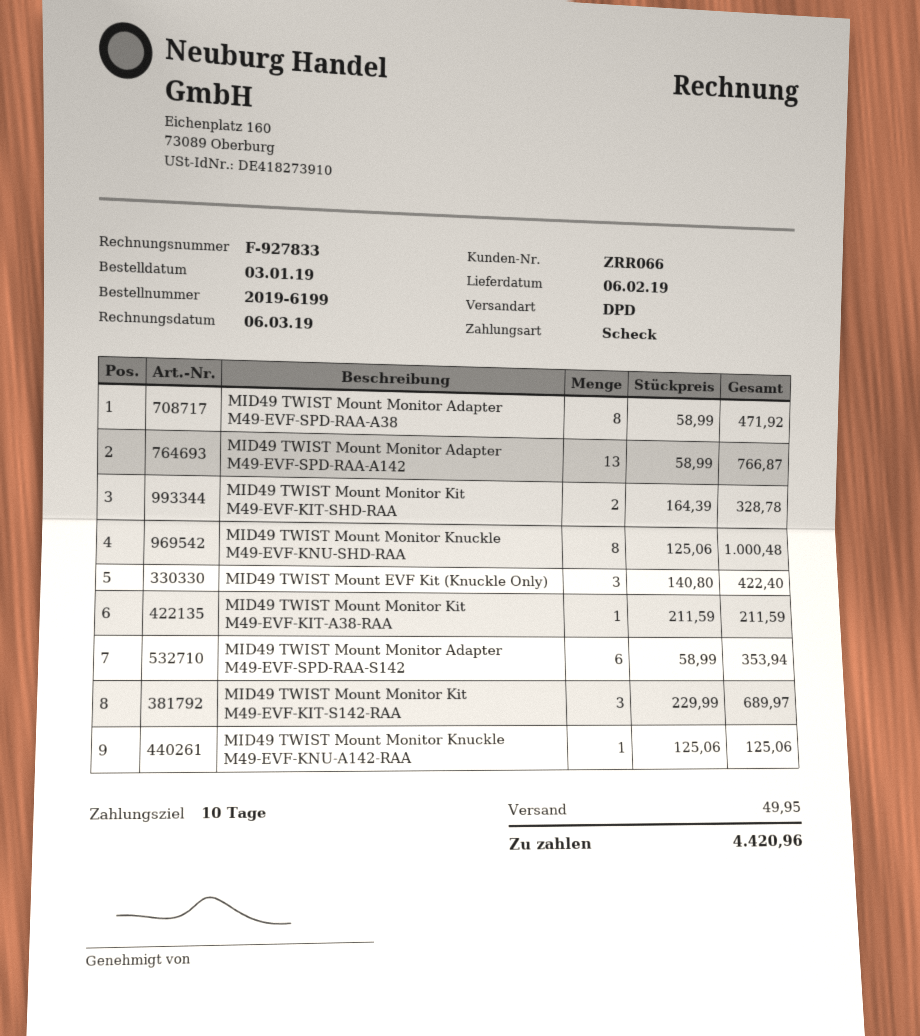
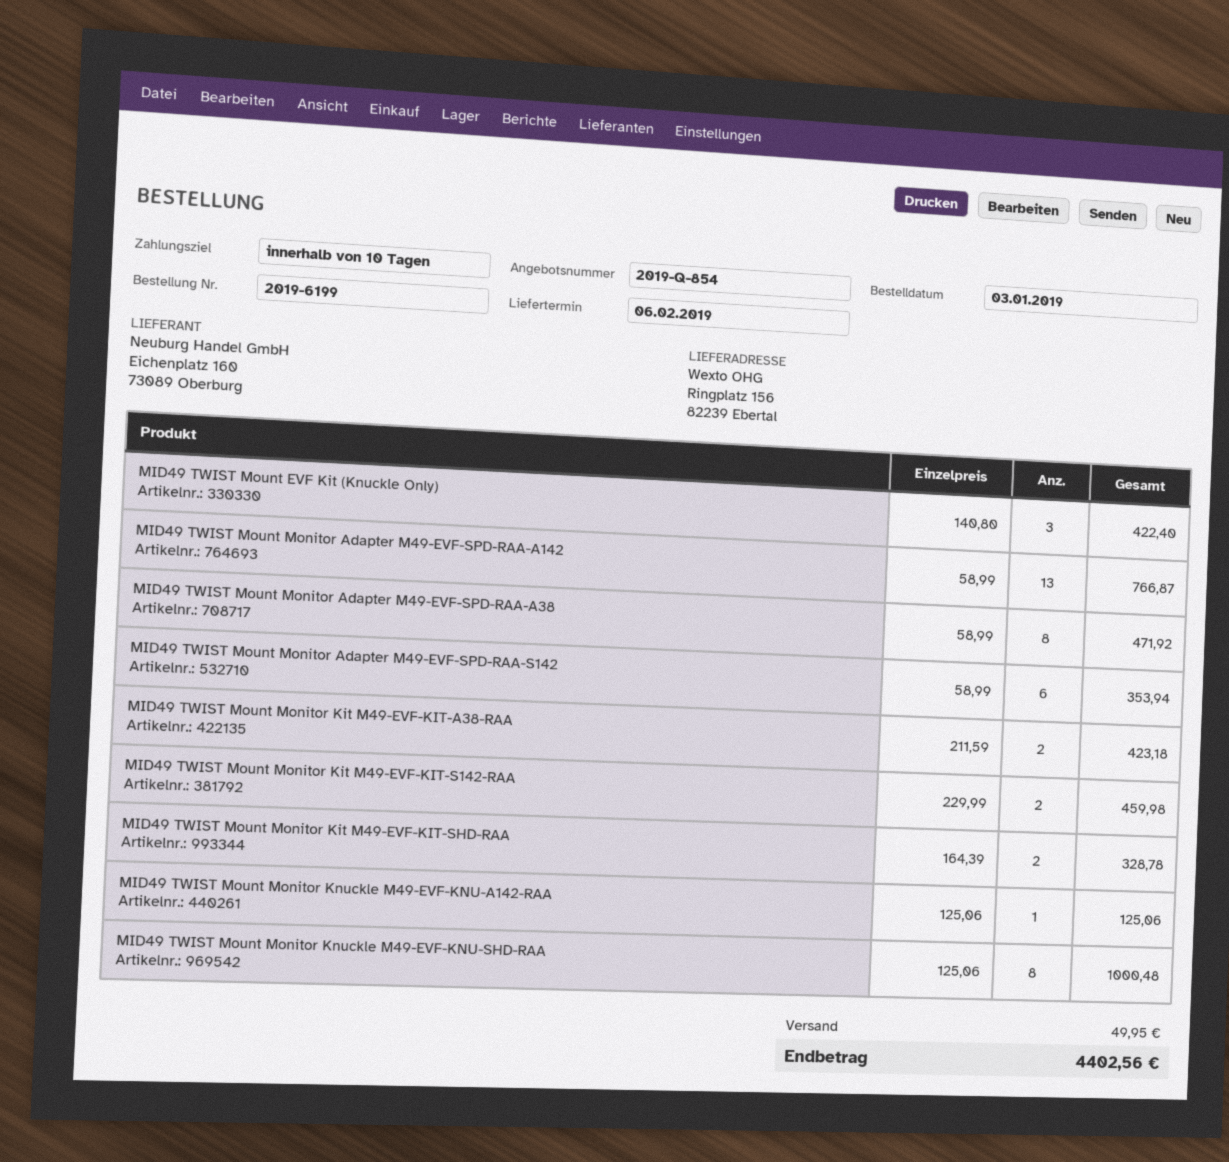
MID49 TWIST Mount Monitor Kit M49-EVF-KIT-A38-RAA: 1 x 211.59 = 211.59 -> 2 x 211.59 = 423.18
MID49 TWIST Mount Monitor Kit M49-EVF-KIT-S142-RAA: 3 x 229.99 = 689.97 -> 2 x 229.99 = 459.98
total: 4420.96 -> 4402.56

